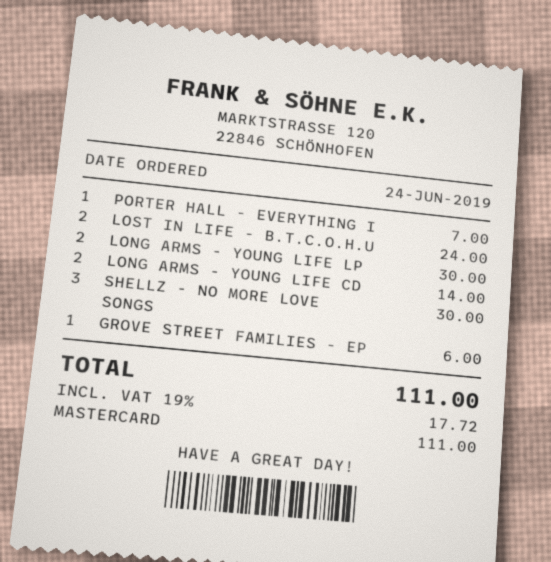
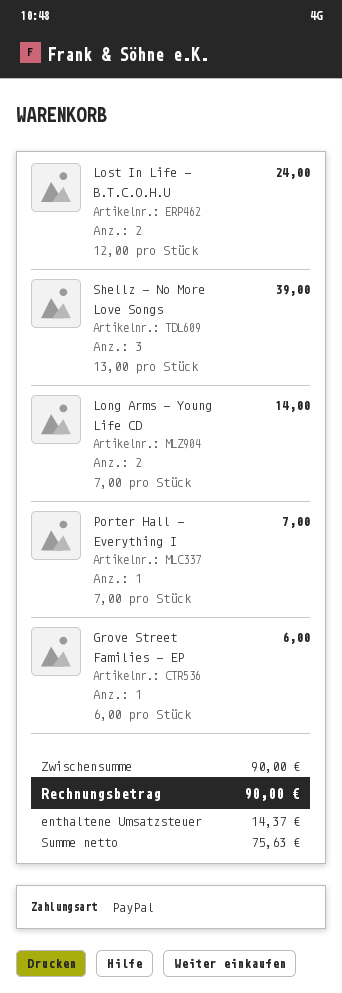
payment method: Mastercard -> PayPal
LONG ARMS - YOUNG LIFE LP: 2 for 30.00 -> none
SHELLZ - NO MORE LOVE SONGS: 3 for 30.00 -> 3 for 39.00
tax: 17.72 -> 14.37
total: 111.00 -> 90.00

